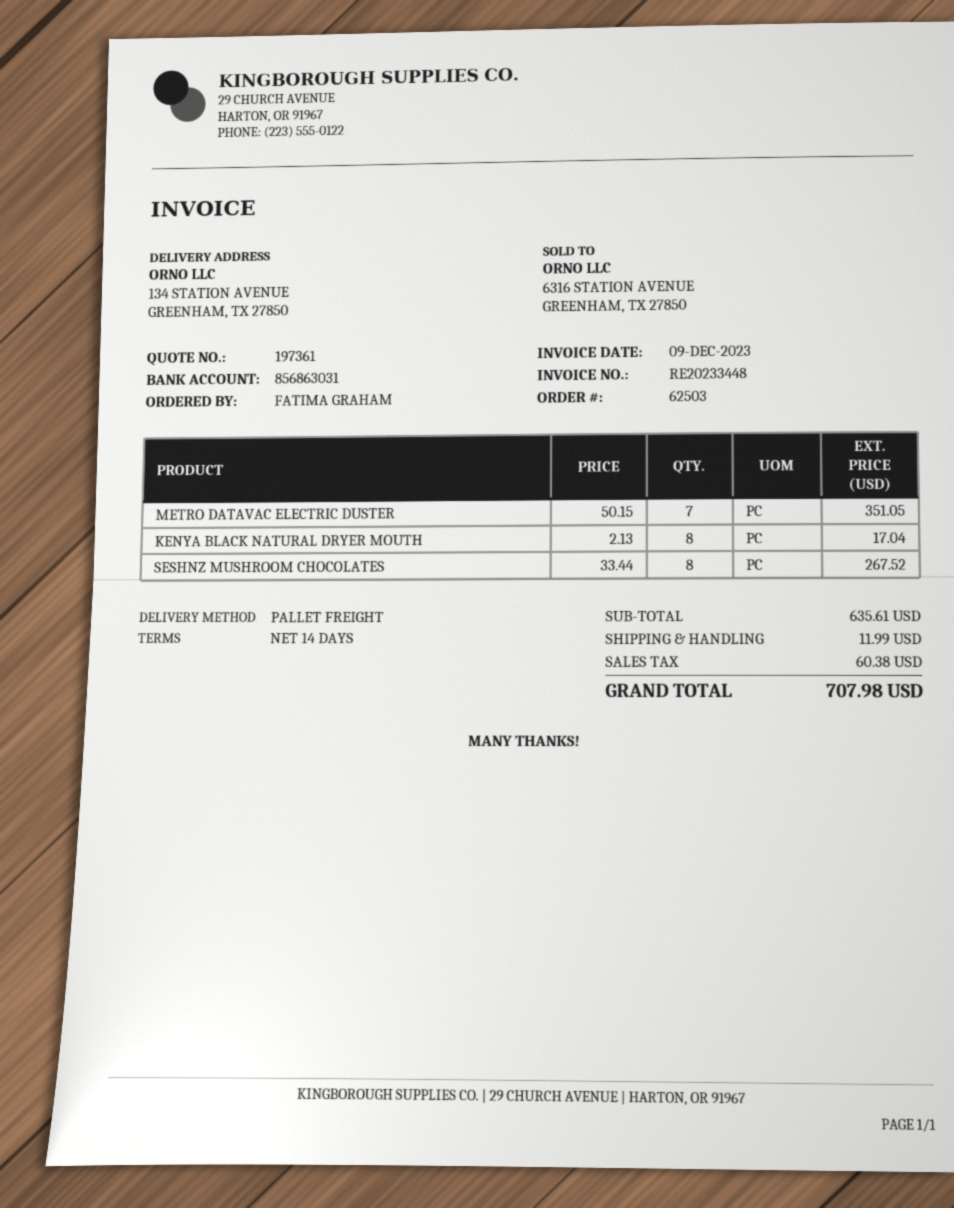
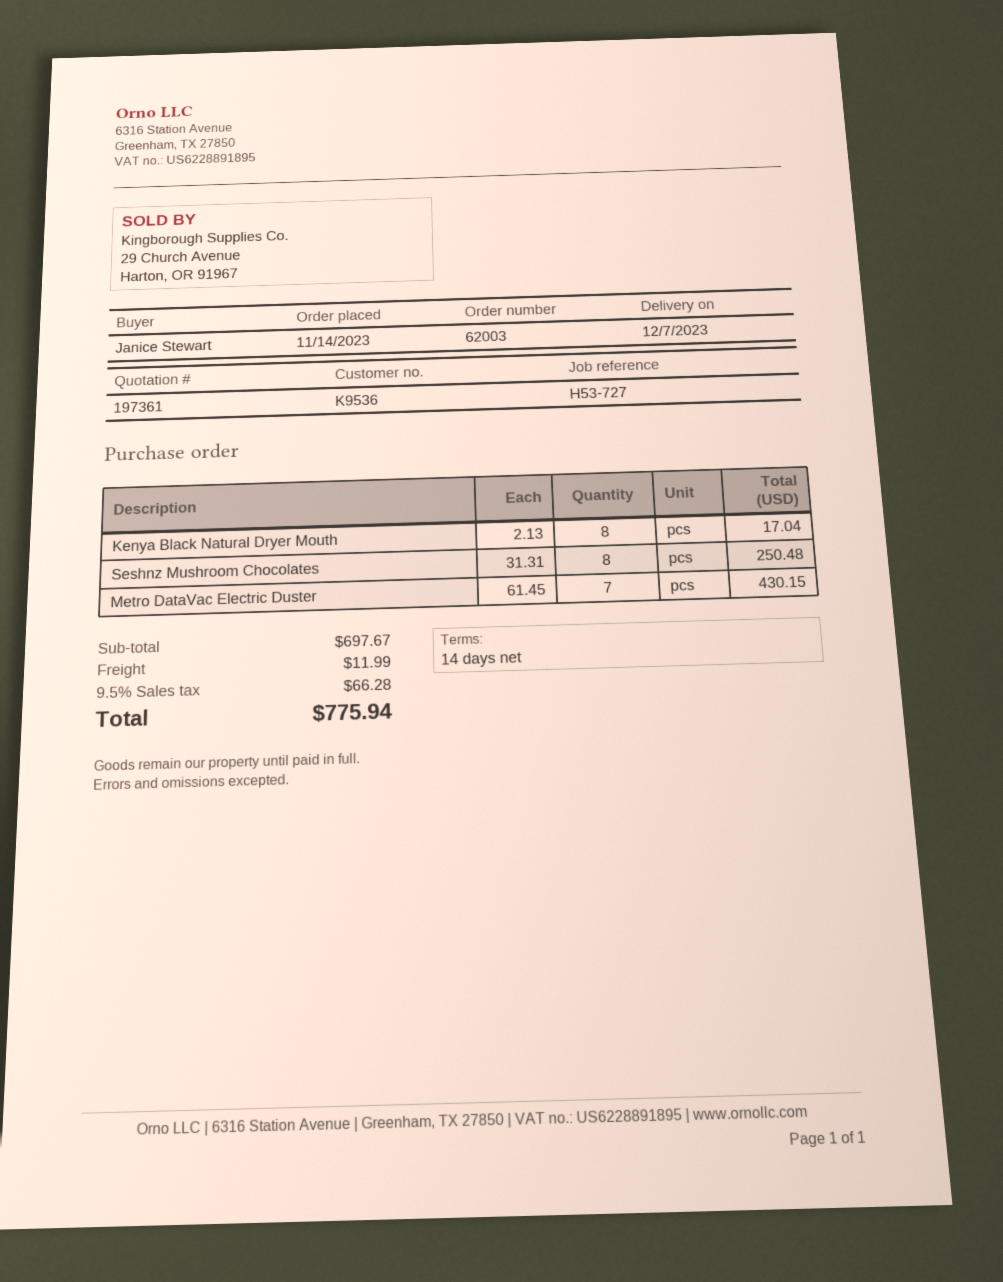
order number: 62503 -> 62003
ordered by: FATIMA GRAHAM -> Janice Stewart
METRO DATAVAC ELECTRIC DUSTER: 7 x 50.15 = 351.05 -> 7 x 61.45 = 430.15
SESHNZ MUSHROOM CHOCOLATES: 8 x 33.44 = 267.52 -> 8 x 31.31 = 250.48
subtotal: 635.61 -> 697.67
tax: 60.38 -> 66.28
total: 707.98 -> 775.94

